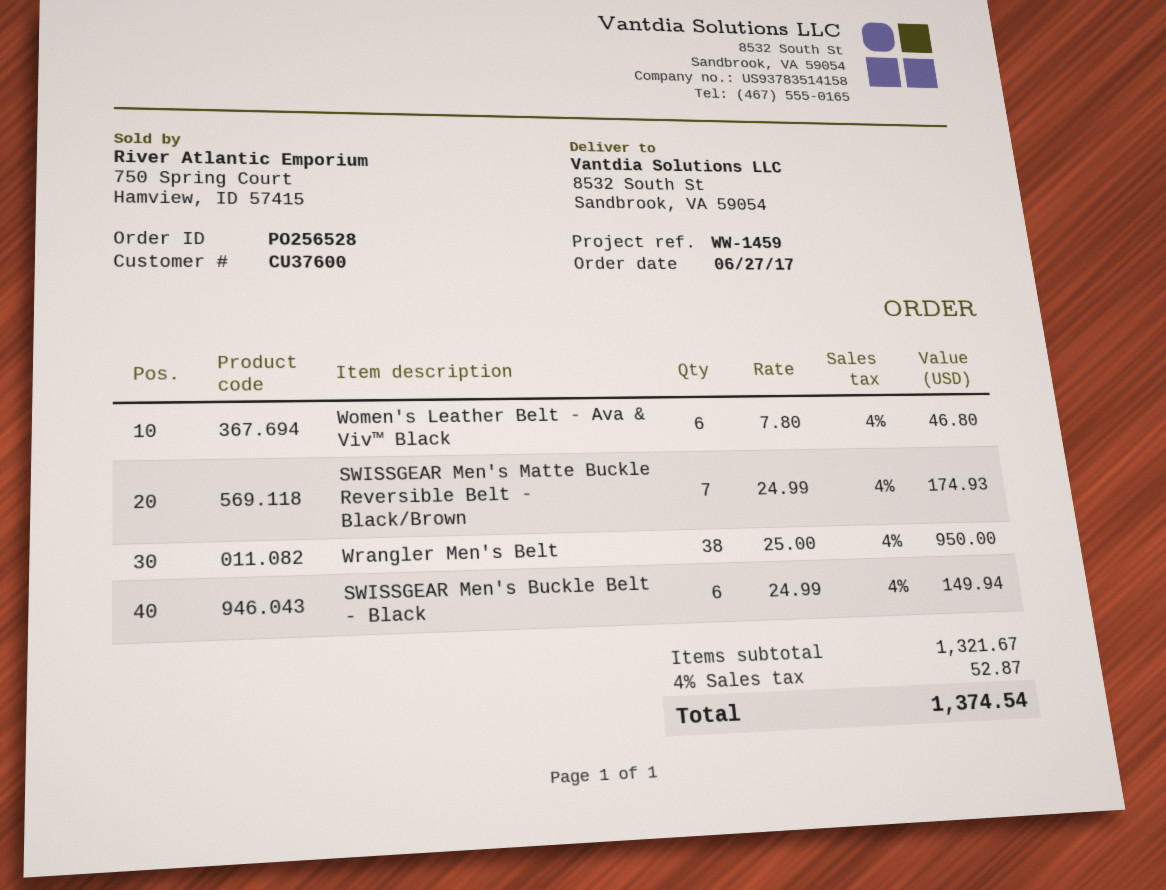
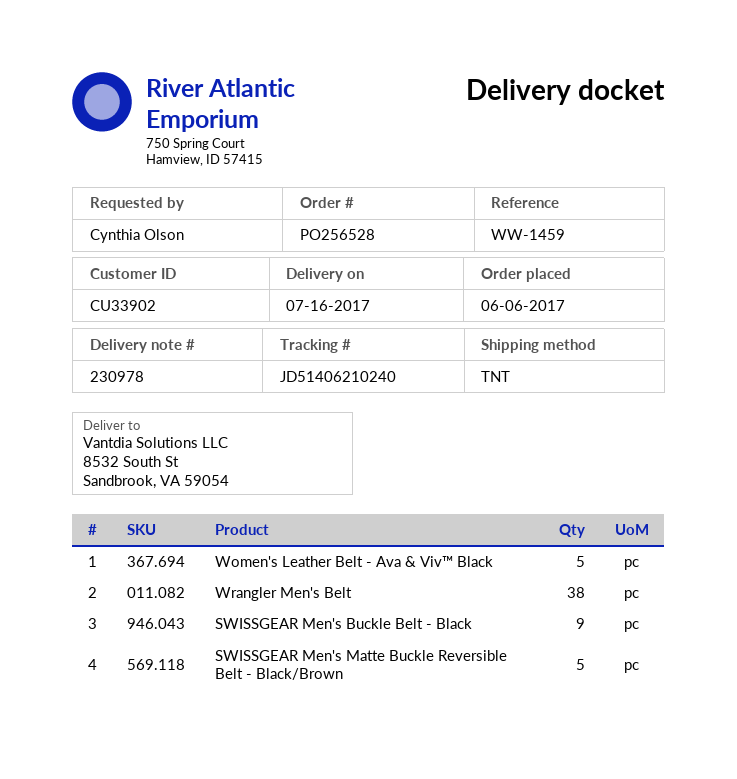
order date: 2017-06-27 -> 2017-06-06
customer number: CU37600 -> CU33902
Women's Leather Belt - Ava & Viv™ Black: 6 -> 5
SWISSGEAR Men's Matte Buckle Reversible Belt - Black/Brown: 7 -> 5
SWISSGEAR Men's Buckle Belt - Black: 6 -> 9

